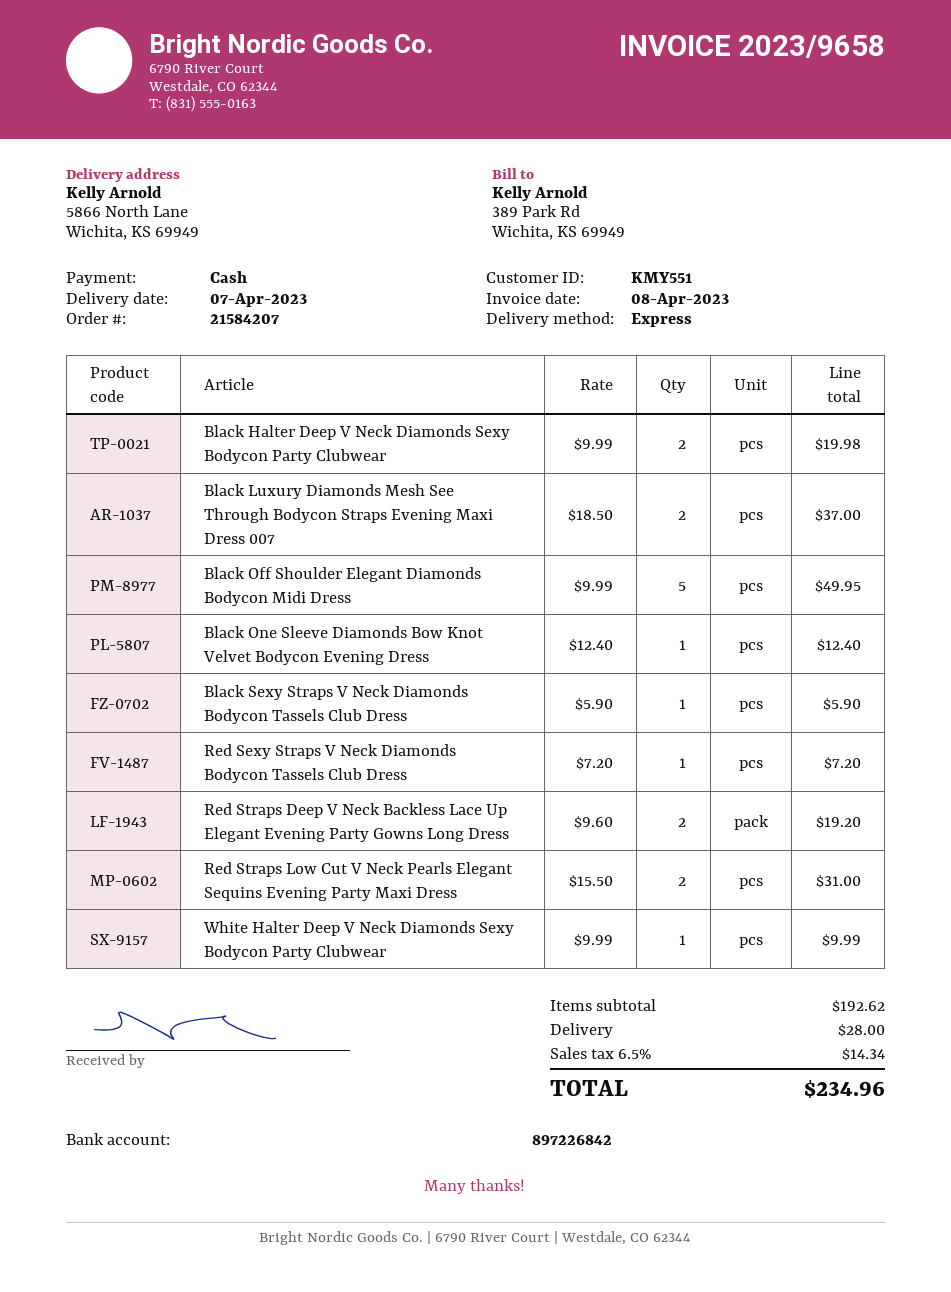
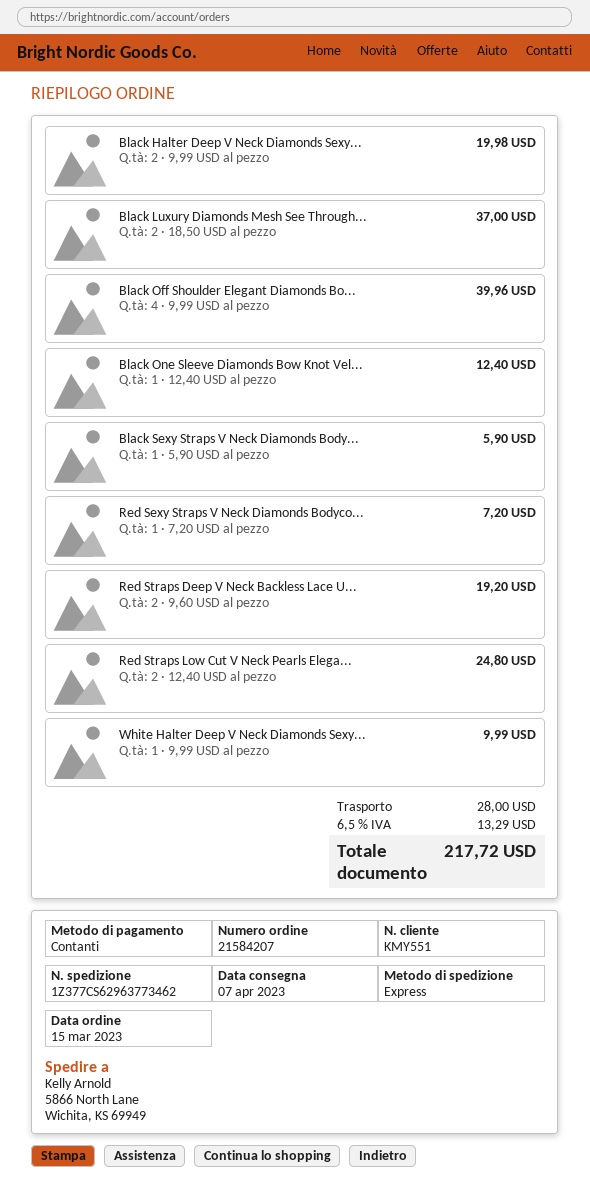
Black Off Shoulder Elegant Diamonds Bodycon Midi Dress: 5 x 9.99 = 49.95 -> 4 x 9.99 = 39.96
Red Straps Low Cut V Neck Pearls Elegant Sequins Evening Party Maxi Dress: 2 x 15.50 = 31.00 -> 2 x 12.40 = 24.80
tax: 6.5% = 14.34 -> 6.5% = 13.29
total: 234.96 -> 217.72

